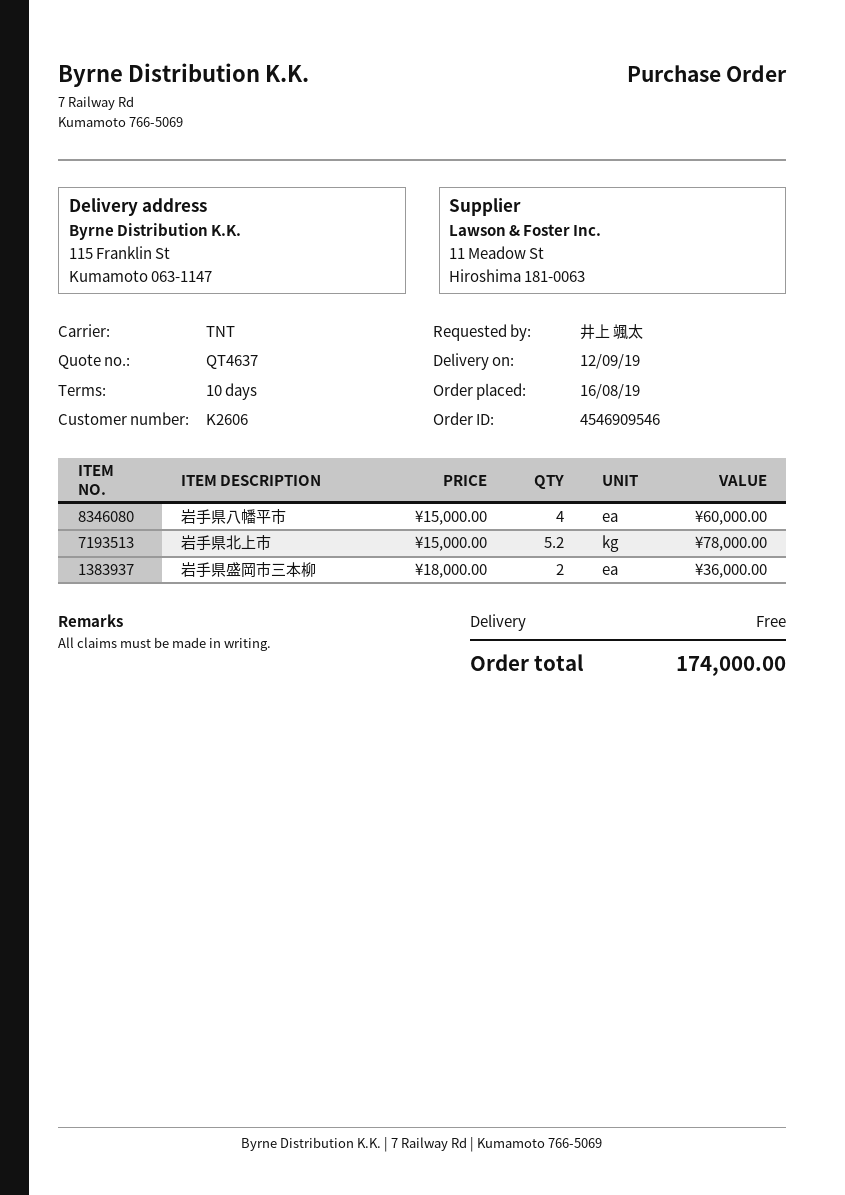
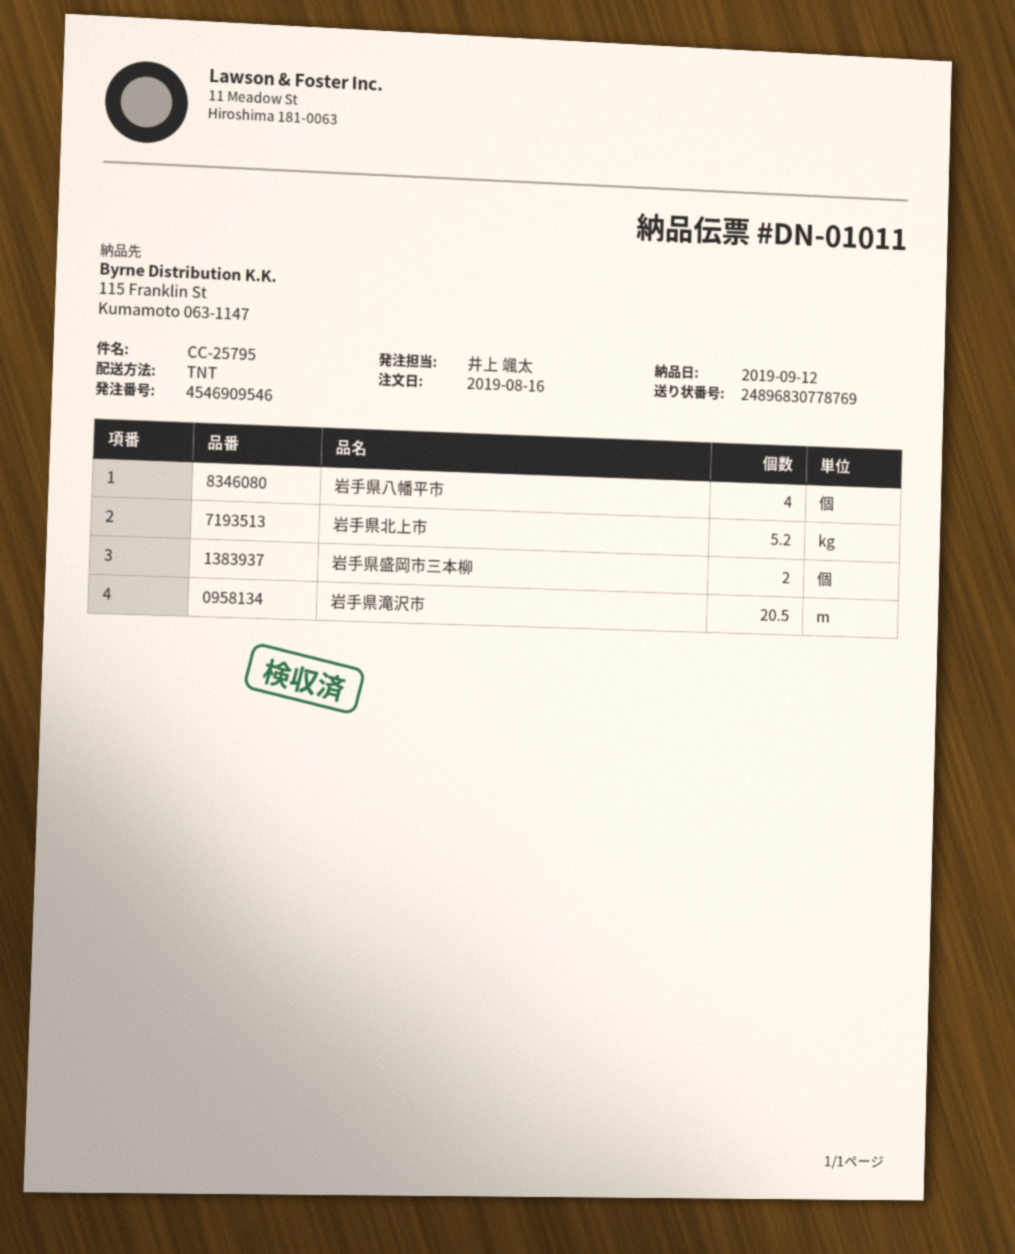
岩手県滝沢市: none -> 20.5

